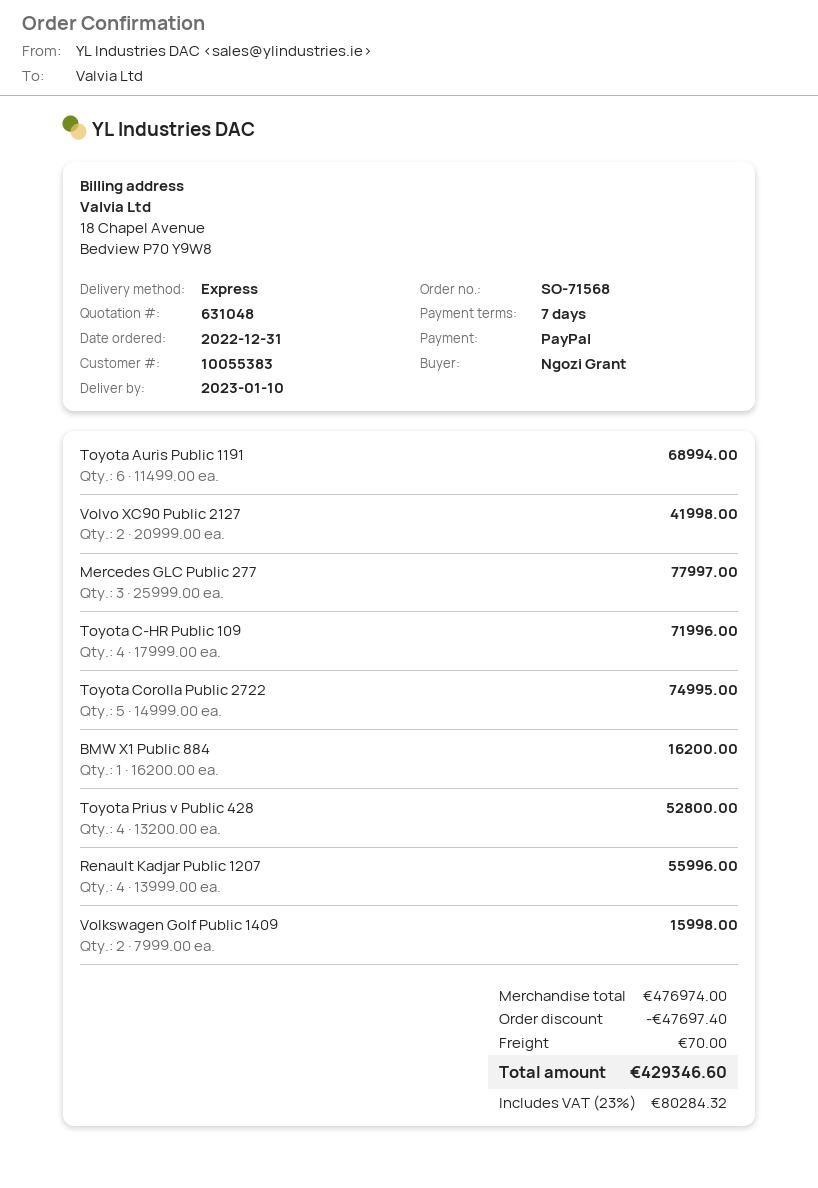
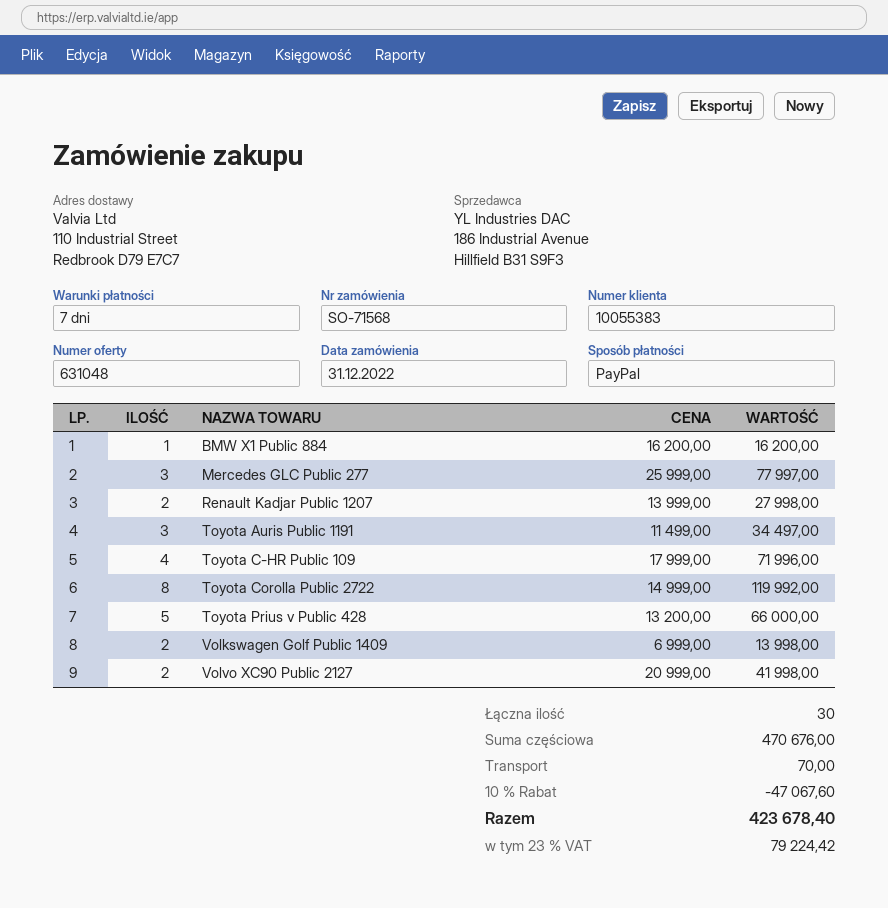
Toyota Auris Public 1191: 6 x 11499.00 = 68994.00 -> 3 x 11499.00 = 34497.00
Toyota Corolla Public 2722: 5 x 14999.00 = 74995.00 -> 8 x 14999.00 = 119992.00
Toyota Prius v Public 428: 4 x 13200.00 = 52800.00 -> 5 x 13200.00 = 66000.00
Renault Kadjar Public 1207: 4 x 13999.00 = 55996.00 -> 2 x 13999.00 = 27998.00
Volkswagen Golf Public 1409: 2 x 7999.00 = 15998.00 -> 2 x 6999.00 = 13998.00
subtotal: 476974.00 -> 470676.00
discount: 47697.40 -> 47067.60
tax: 23% = 80284.32 -> 23% = 79224.42
total: 429346.60 -> 423678.40

